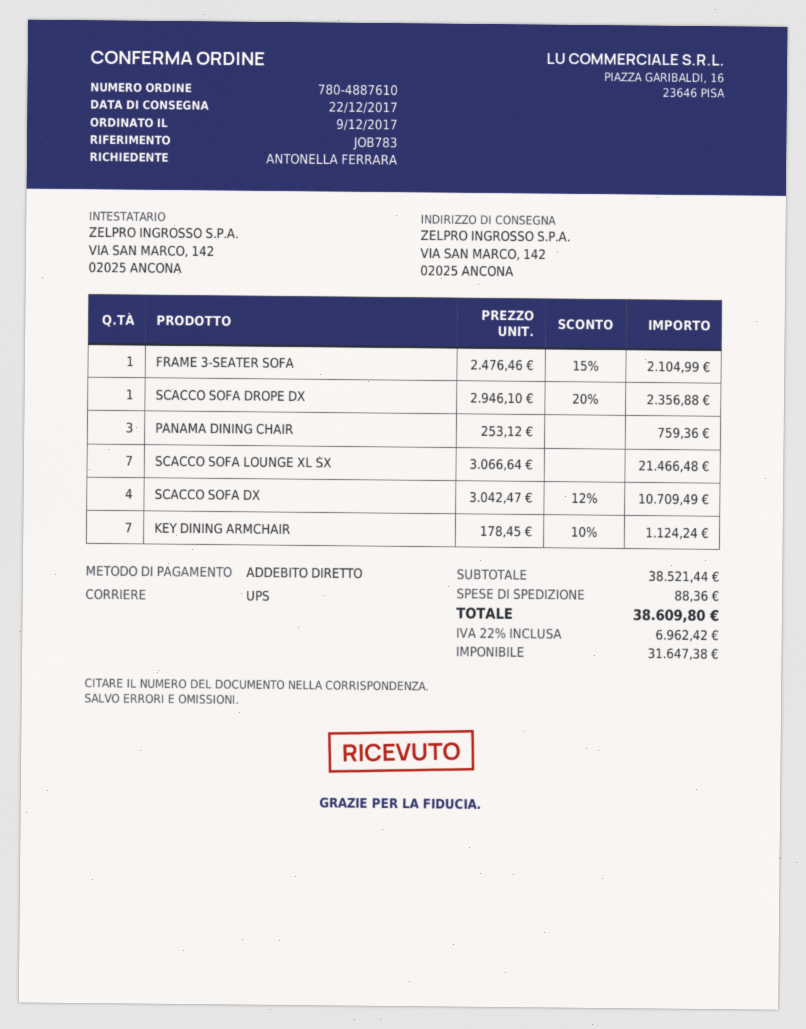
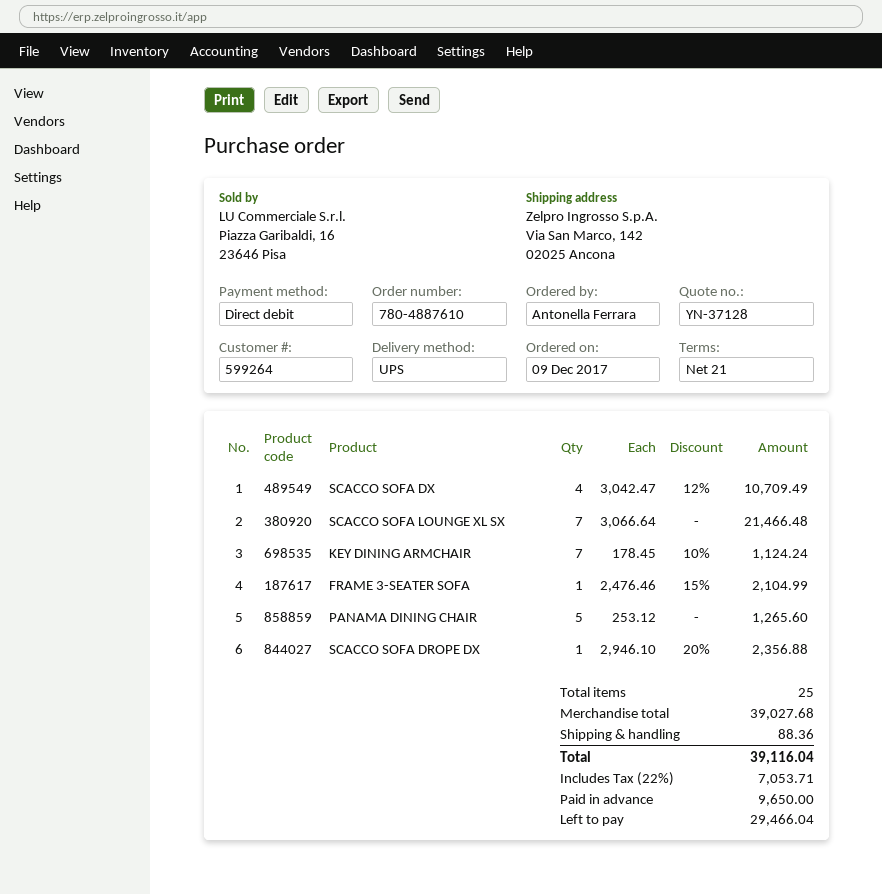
PANAMA DINING CHAIR: 3 x 253.12 = 759.36 -> 5 x 253.12 = 1265.60
subtotal: 38521.44 -> 39027.68
tax: 22% = 6962.42 -> 22% = 7053.71
total: 38609.80 -> 39116.04

